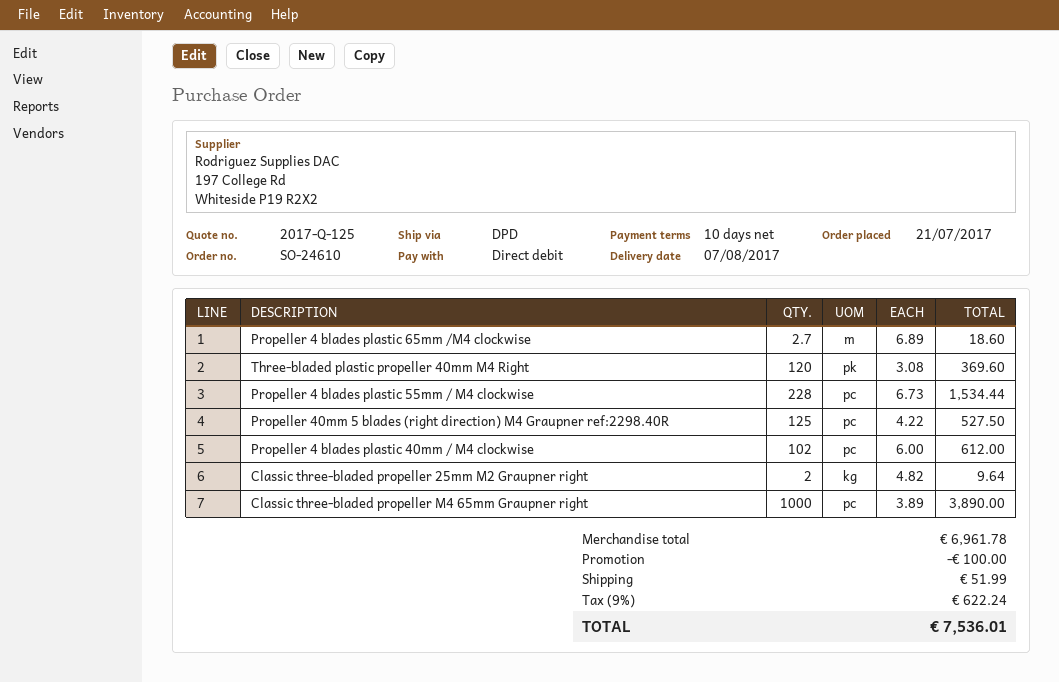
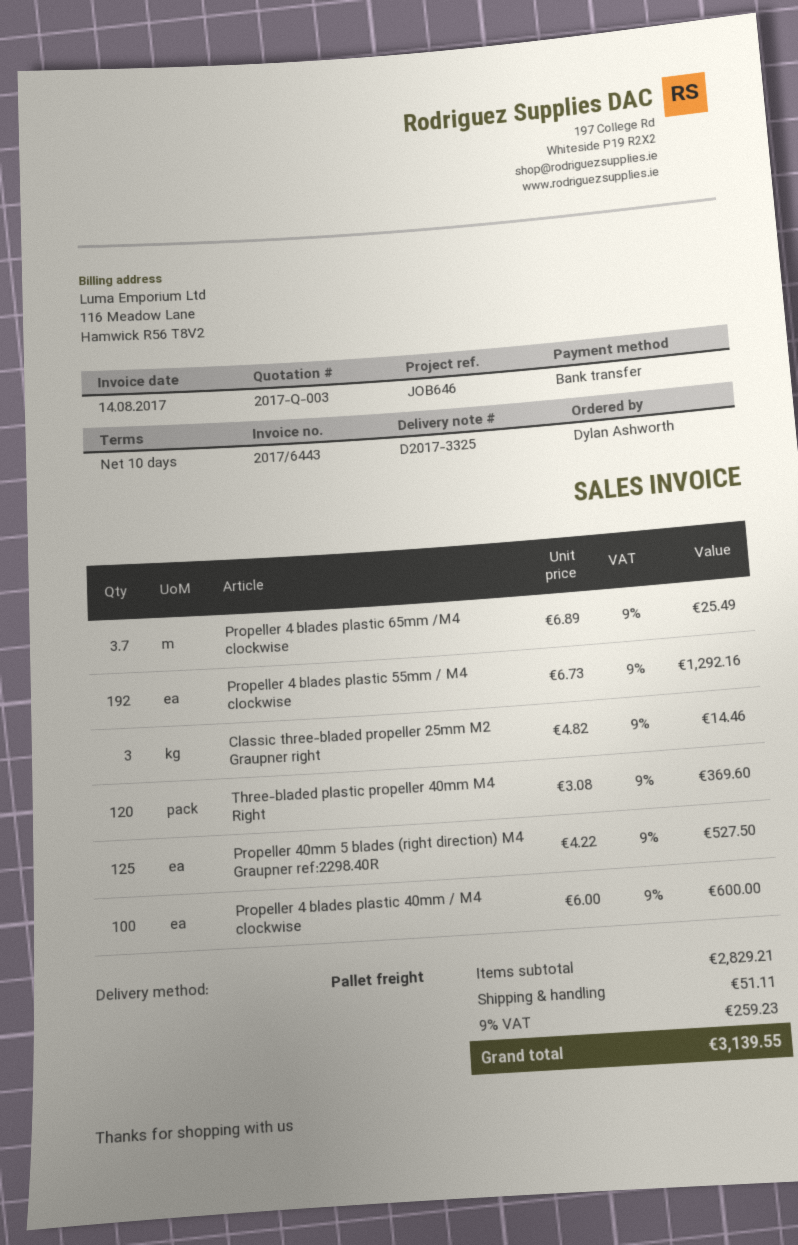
quote number: 2017-Q-125 -> 2017-Q-003
payment method: direct debit -> bank transfer
shipping method: DPD -> pallet freight
Propeller 4 blades plastic 65mm /M4 clockwise: 2.7 x 6.89 = 18.60 -> 3.7 x 6.89 = 25.49
Propeller 4 blades plastic 55mm / M4 clockwise: 228 x 6.73 = 1534.44 -> 192 x 6.73 = 1292.16
Propeller 4 blades plastic 40mm / M4 clockwise: 102 x 6.00 = 612.00 -> 100 x 6.00 = 600.00
Classic three-bladed propeller 25mm M2 Graupner right: 2 x 4.82 = 9.64 -> 3 x 4.82 = 14.46
Classic three-bladed propeller M4 65mm Graupner right: 1000 x 3.89 = 3890.00 -> none
subtotal: 6961.78 -> 2829.21
discount: 100.00 -> none
shipping: 51.99 -> 51.11
tax: 9% = 622.24 -> 9% = 259.23
total: 7536.01 -> 3139.55

